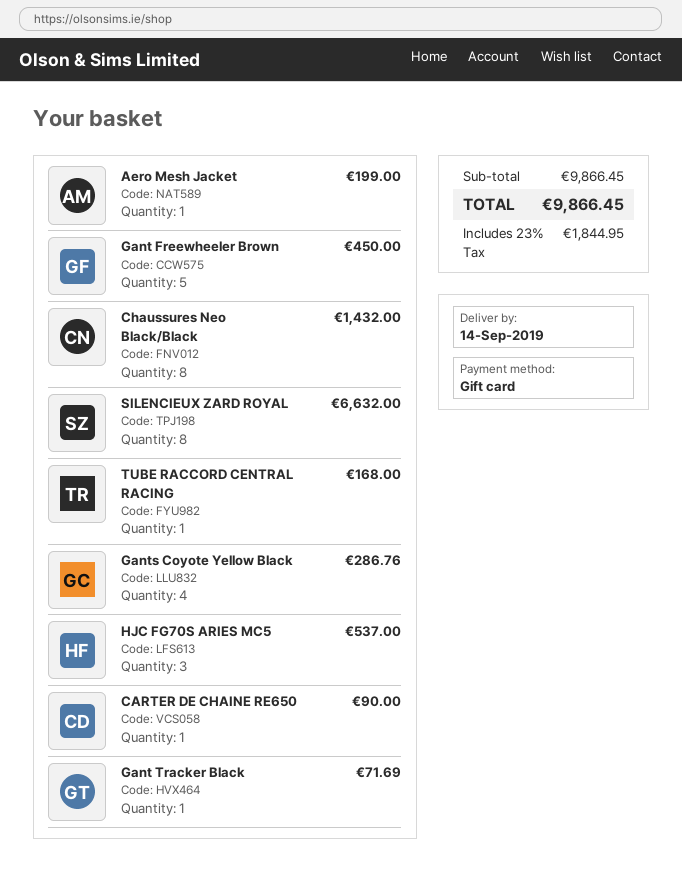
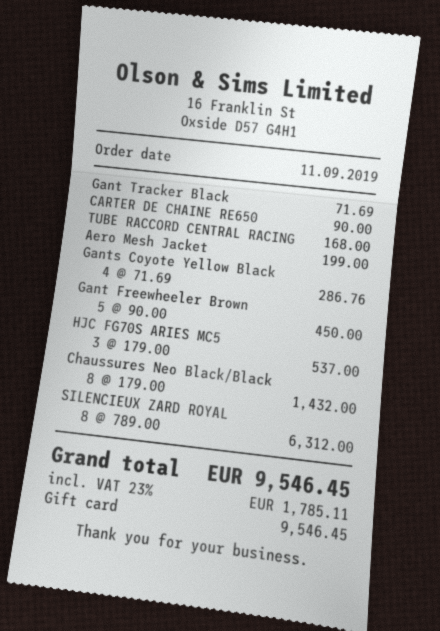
SILENCIEUX ZARD ROYAL: 8 for 6632.00 -> 8 for 6312.00
tax: 23% = 1844.95 -> 23% = 1785.11
total: 9866.45 -> 9546.45

